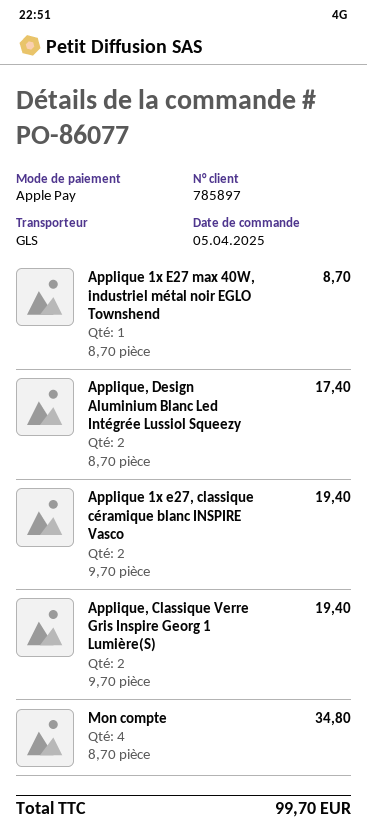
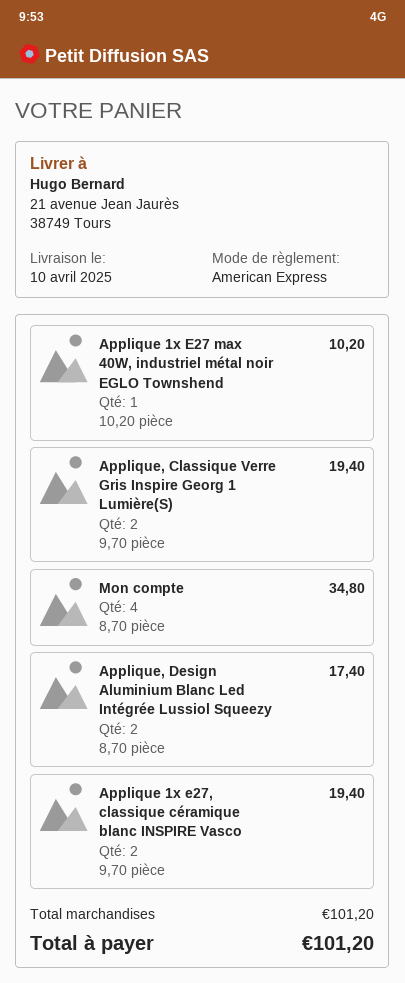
payment method: Apple Pay -> American Express
Applique 1x E27 max 40W, industriel métal noir EGLO Townshend: 1 x 8.70 = 8.70 -> 1 x 10.20 = 10.20
total: 99.70 -> 101.20

